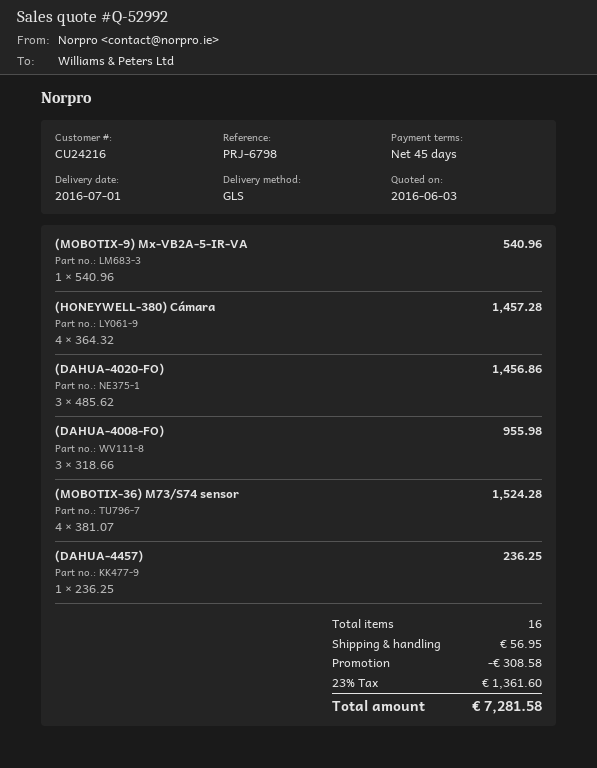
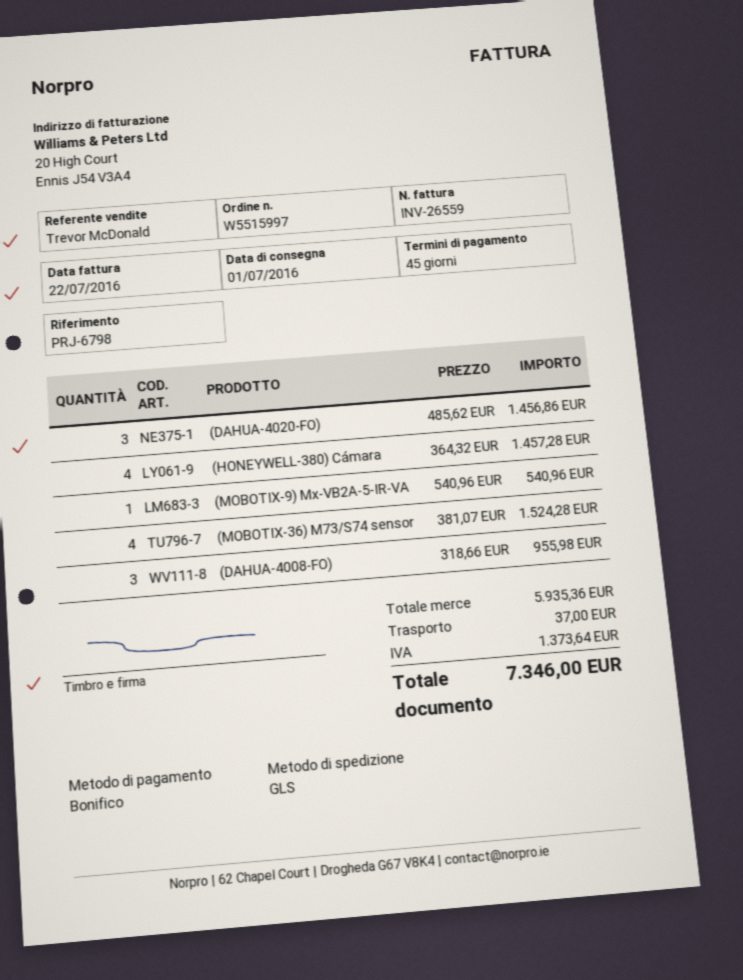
(DAHUA-4457): 1 x 236.25 = 236.25 -> none
discount: 308.58 -> none
shipping: 56.95 -> 37.00
tax: 1361.60 -> 1373.64
total: 7281.58 -> 7346.00

